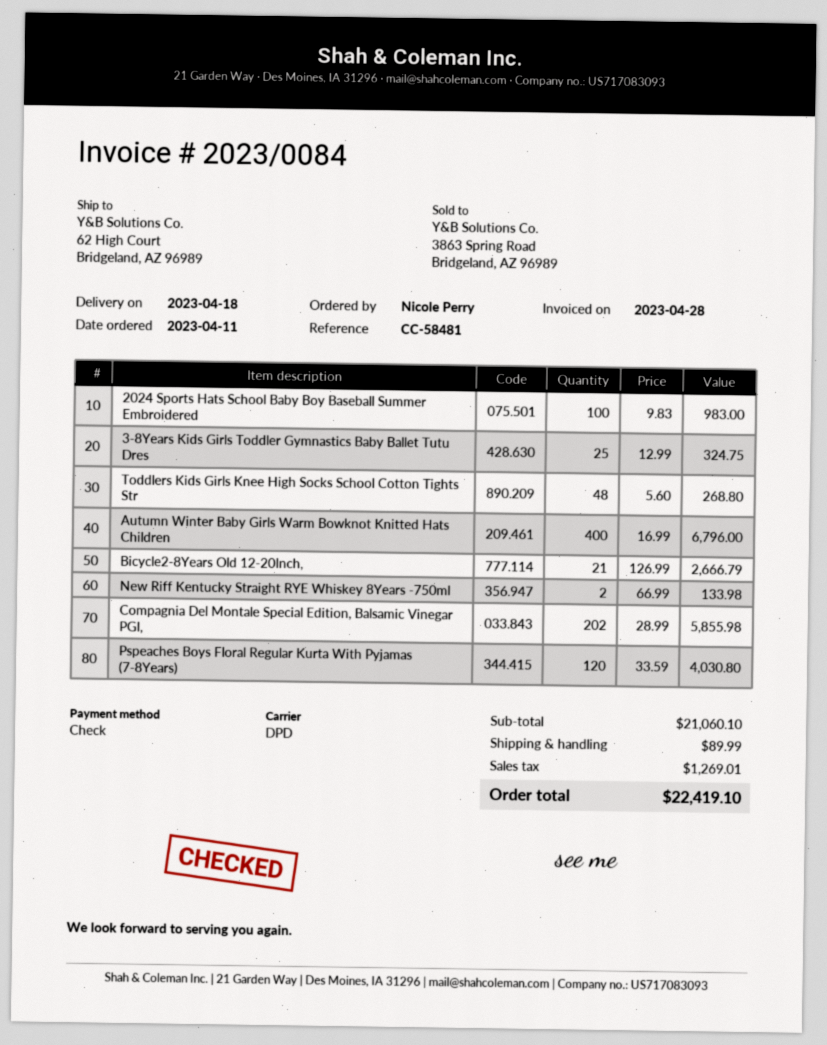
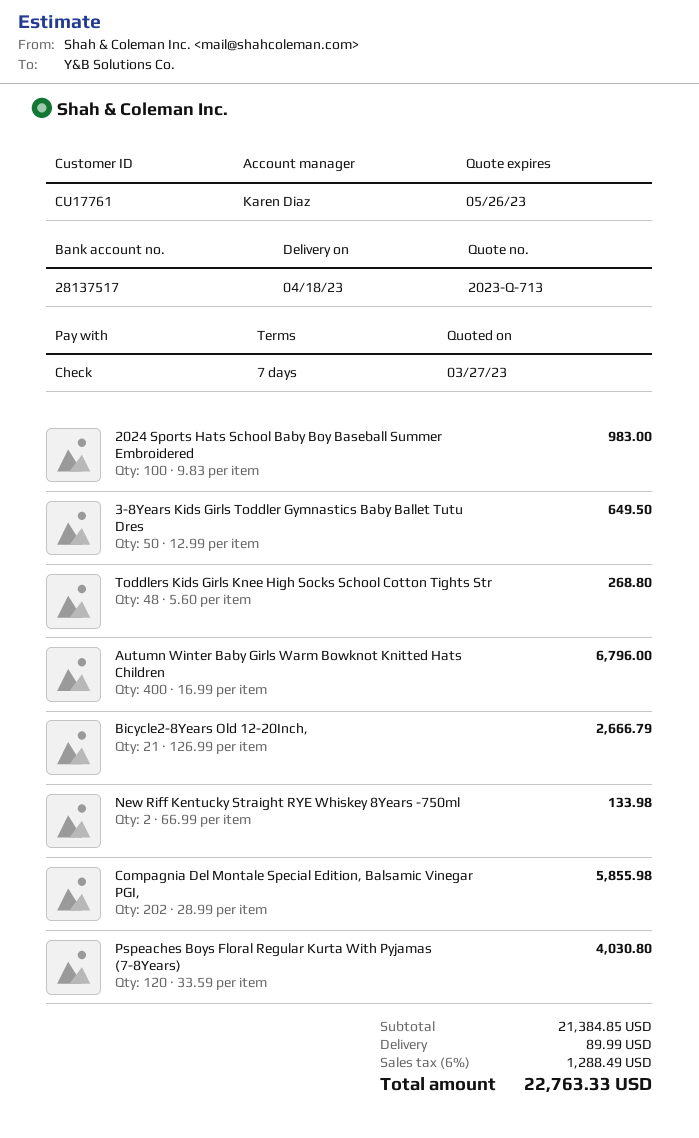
3-8Years Kids Girls Toddler Gymnastics Baby Ballet Tutu Dres: 25 x 12.99 = 324.75 -> 50 x 12.99 = 649.50
subtotal: 21060.10 -> 21384.85
tax: 1269.01 -> 1288.49
total: 22419.10 -> 22763.33

